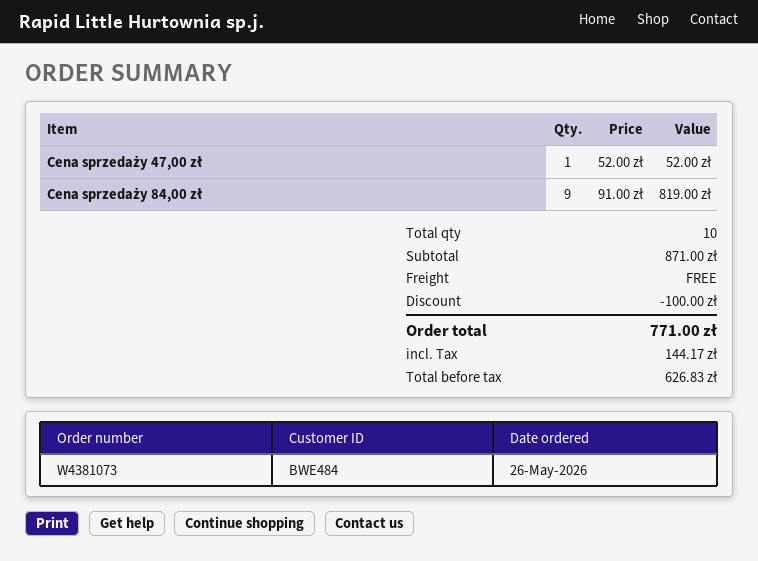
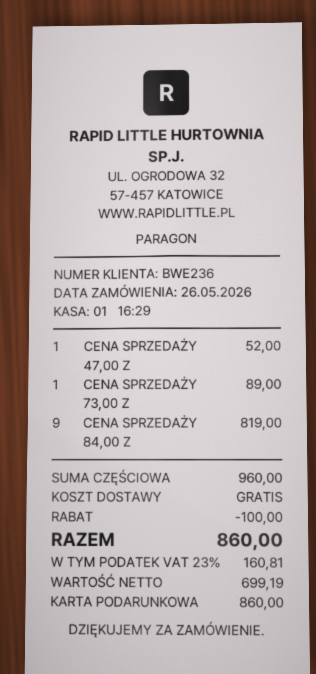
customer number: BWE484 -> BWE236
CENA SPRZEDAŻY 73,00 Z: none -> 1 for 89.00
subtotal: 871.00 -> 960.00
net: 626.83 -> 699.19
tax: 144.17 -> 160.81
total: 771.00 -> 860.00

